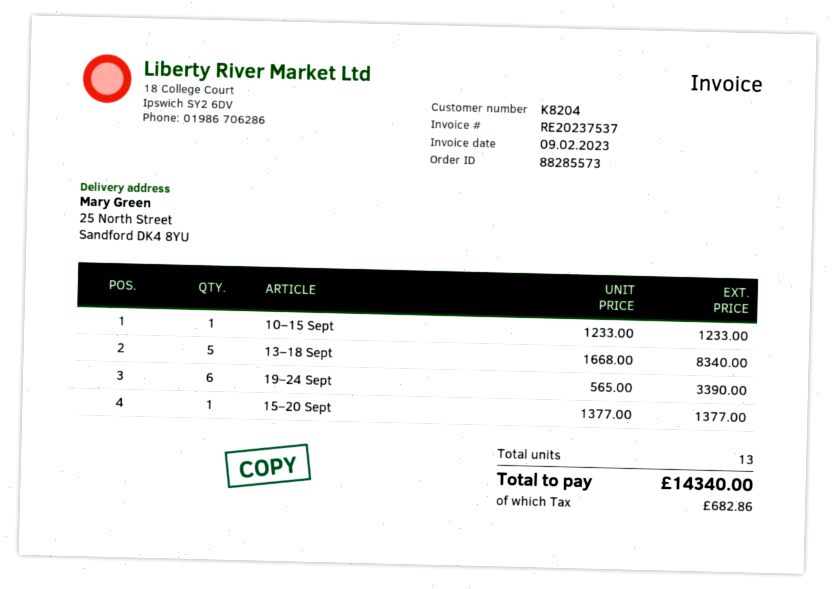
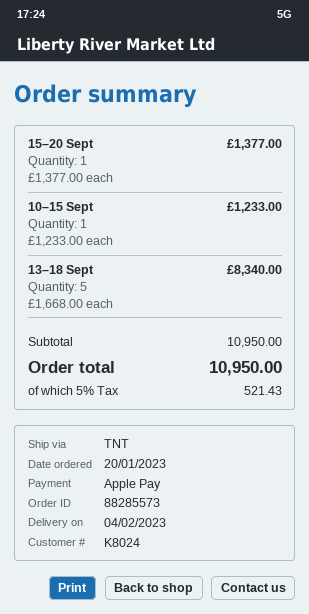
customer number: K8204 -> K8024
19–24 Sept: 6 x 565.00 = 3390.00 -> none
tax: 682.86 -> 521.43
total: 14340.00 -> 10950.00

